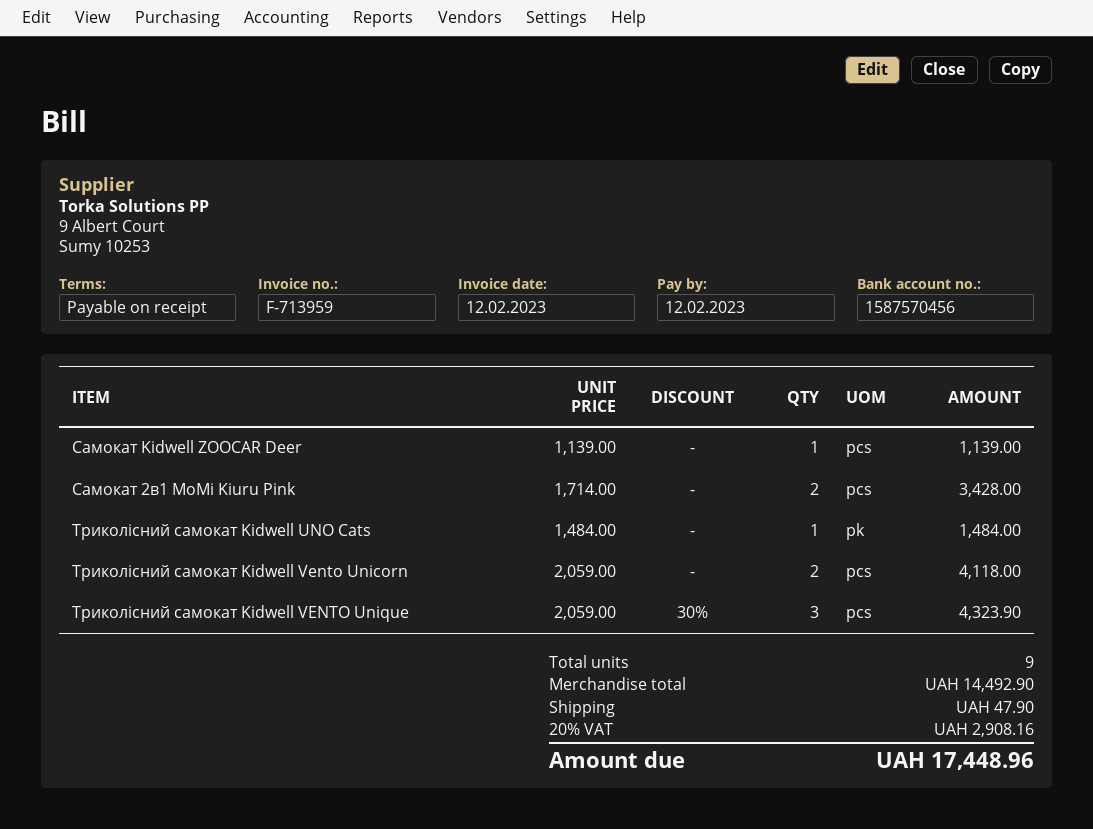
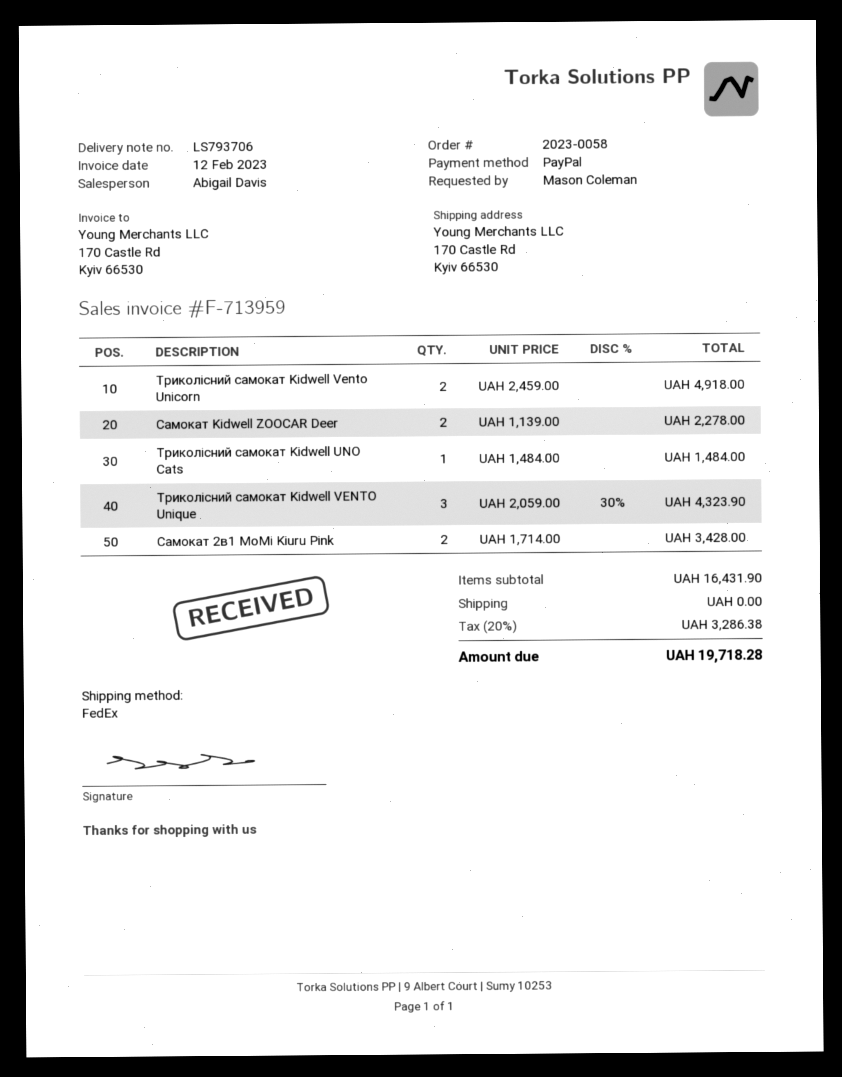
Самокат Kidwell ZOOCAR Deer: 1 x 1139.00 = 1139.00 -> 2 x 1139.00 = 2278.00
Триколісний самокат Kidwell Vento Unicorn: 2 x 2059.00 = 4118.00 -> 2 x 2459.00 = 4918.00
subtotal: 14492.90 -> 16431.90
shipping: 47.90 -> 0.00
tax: 20% = 2908.16 -> 20% = 3286.38
total: 17448.96 -> 19718.28

